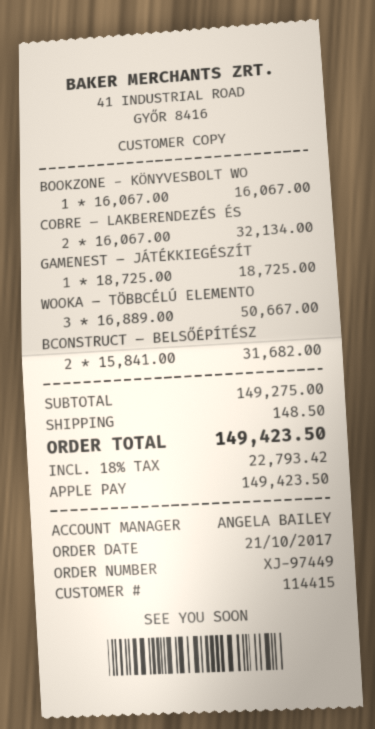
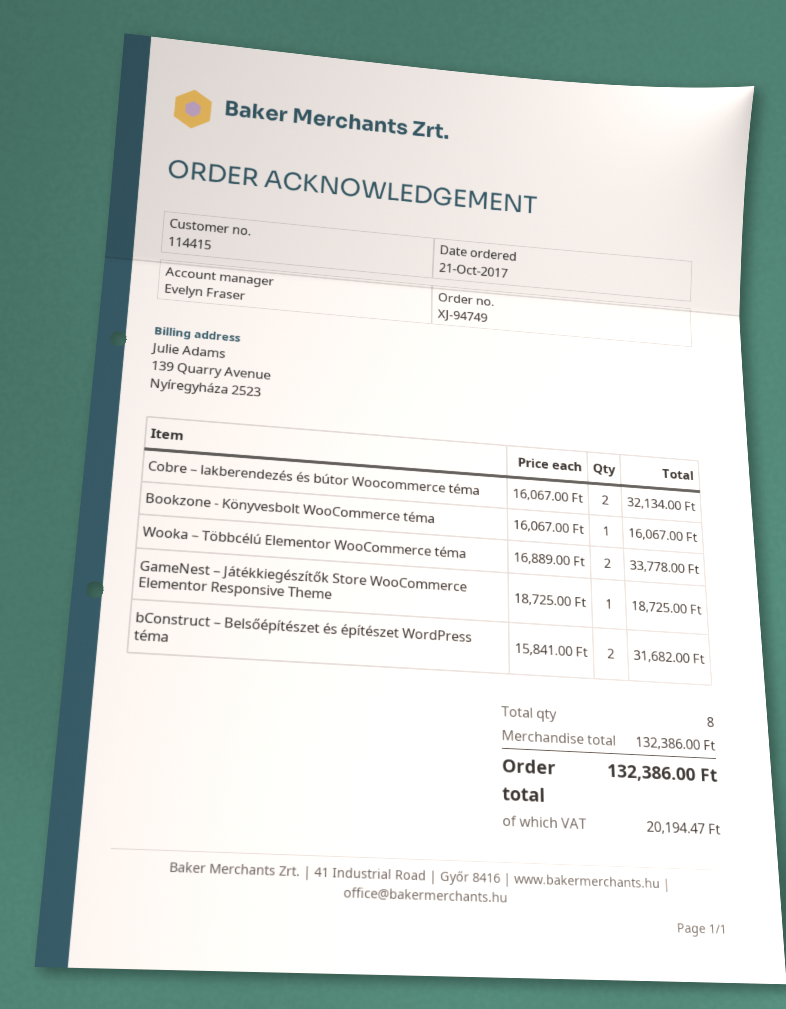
order number: XJ-97449 -> XJ-94749
sales rep: ANGELA BAILEY -> Evelyn Fraser
WOOKA – TÖBBCÉLÚ ELEMENTO: 3 x 16889.00 = 50667.00 -> 2 x 16889.00 = 33778.00
subtotal: 149275.00 -> 132386.00
shipping: 148.50 -> none
tax: 22793.42 -> 20194.47
total: 149423.50 -> 132386.00

